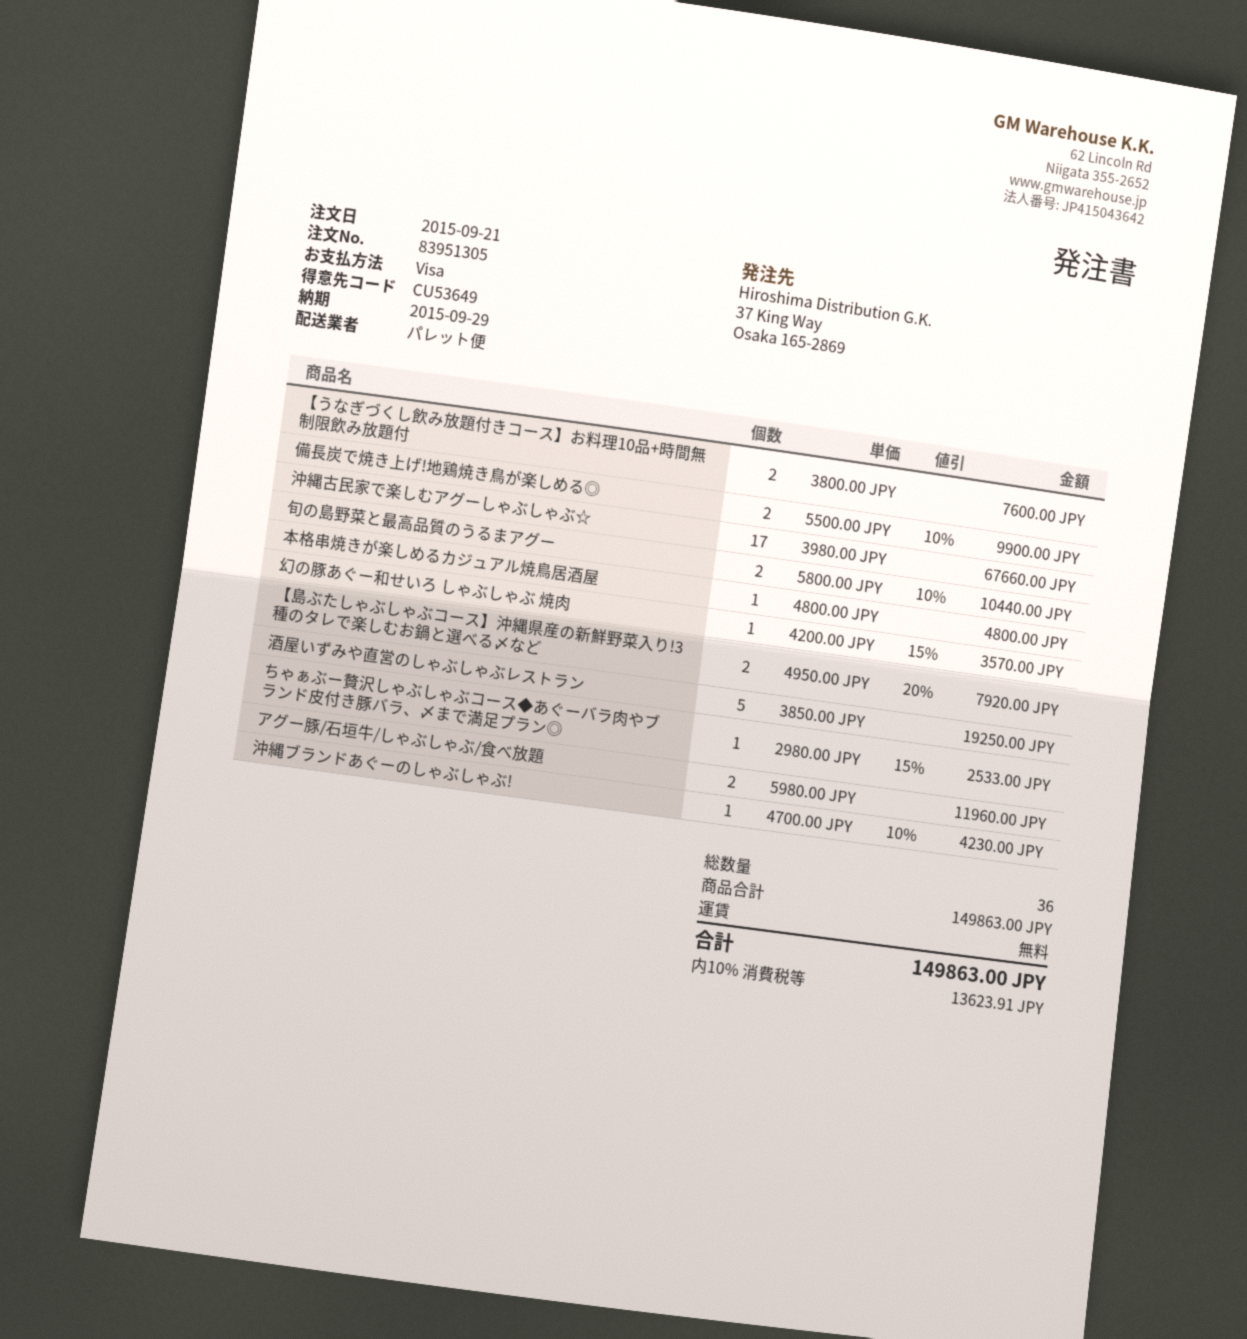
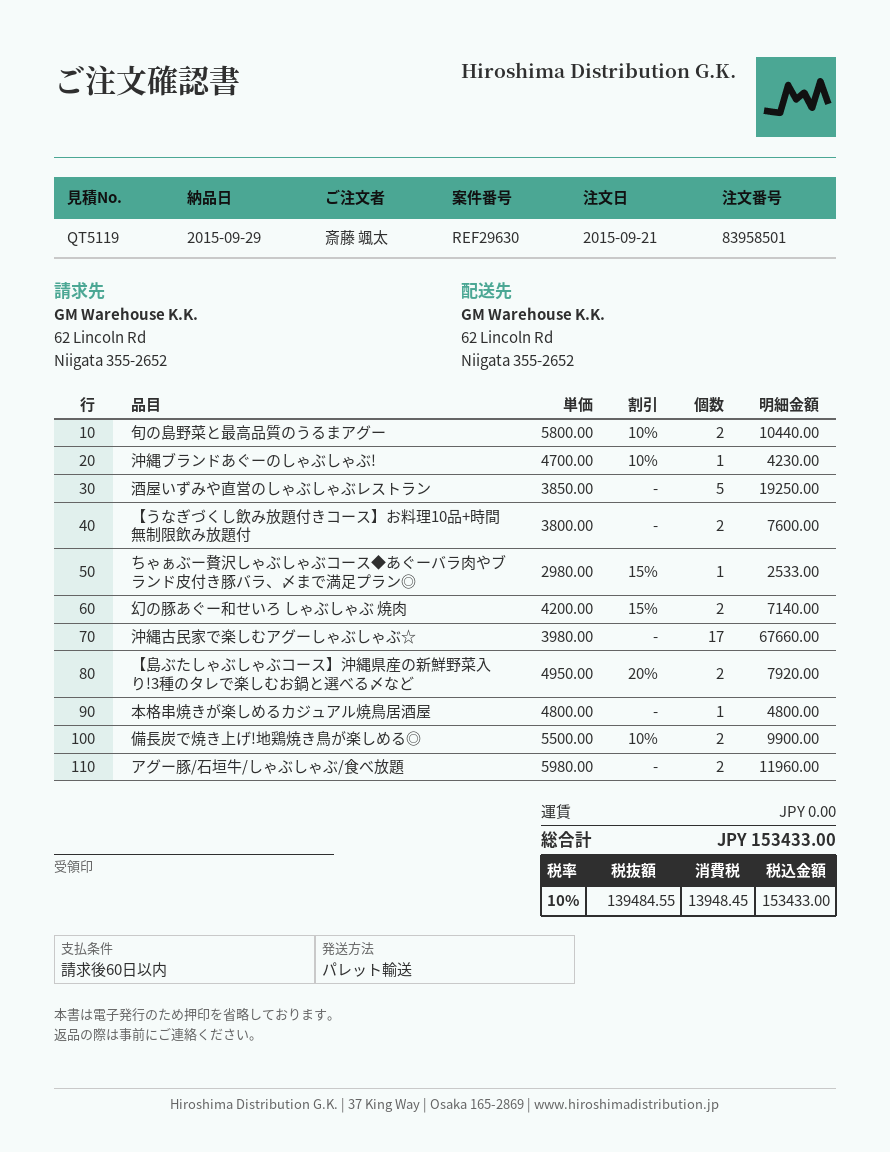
order number: 83951305 -> 83958501
幻の豚あぐー和せいろ しゃぶしゃぶ 焼肉: 1 x 4200.00 - 15% = 3570.00 -> 2 x 4200.00 - 15% = 7140.00
tax: 10% = 13623.91 -> 10% = 13948.45
total: 149863.00 -> 153433.00

